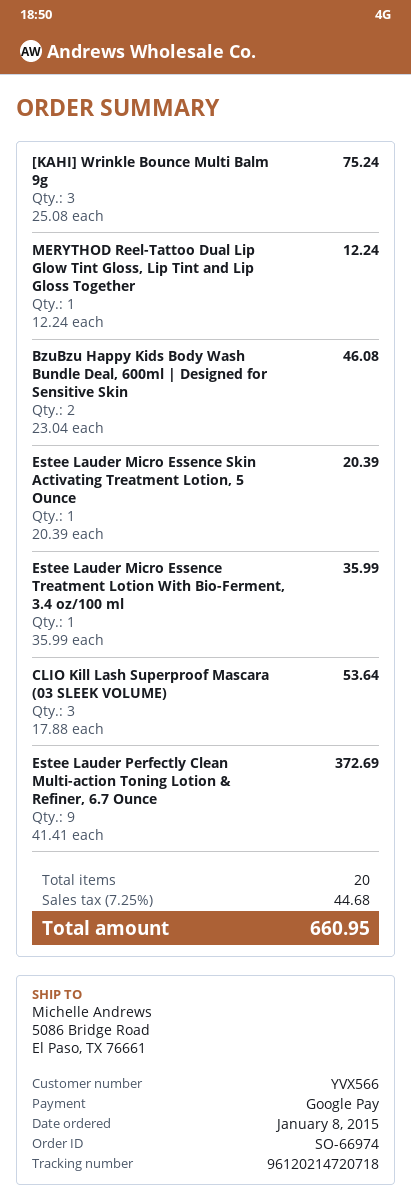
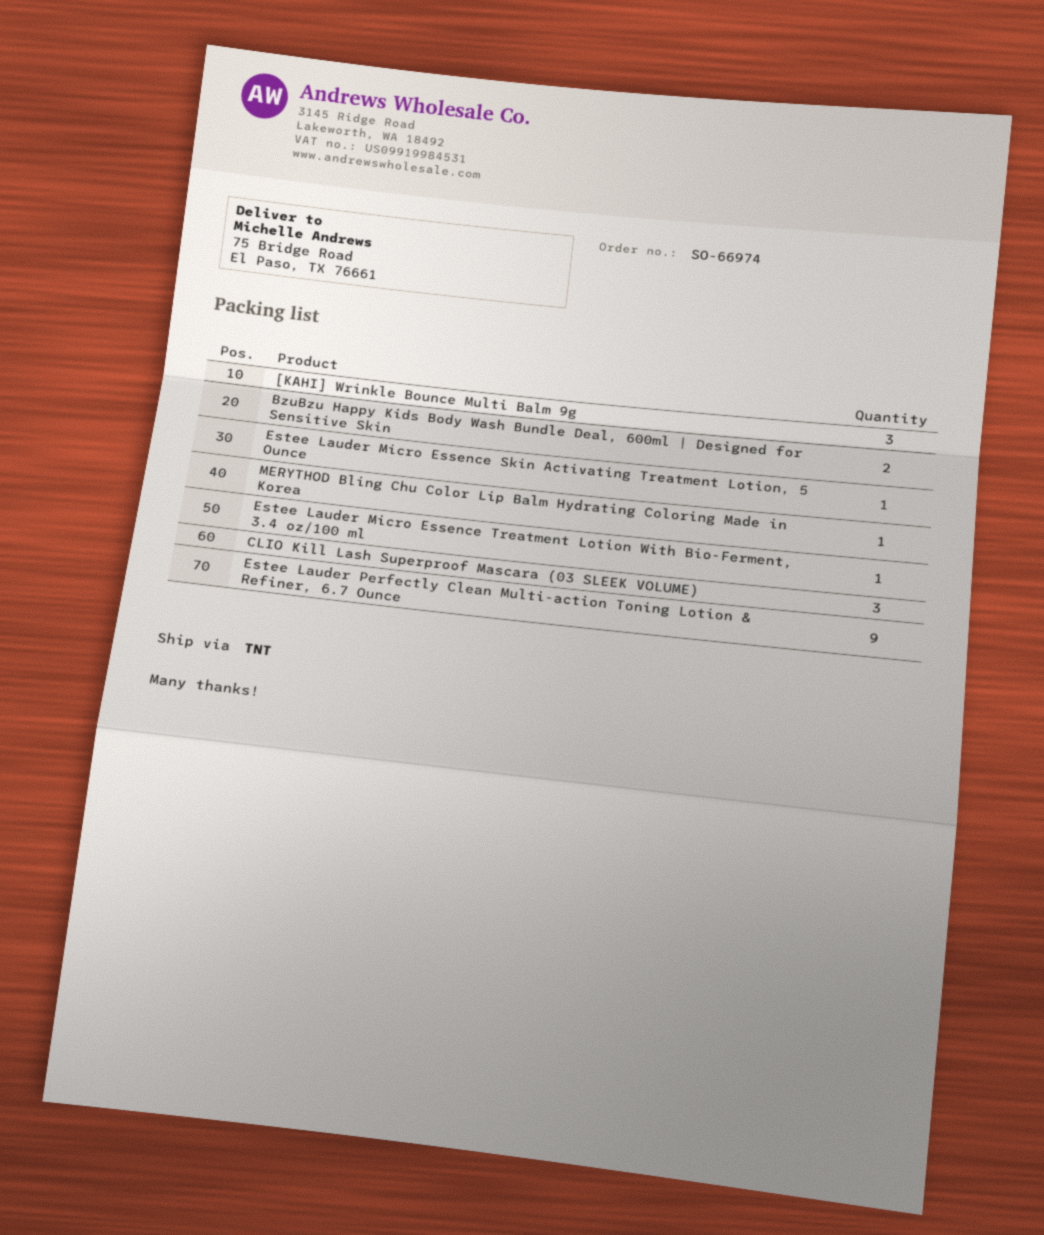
ship to: 5086 Bridge Road, El Paso, TX 76661 -> 75 Bridge Road, El Paso, TX 76661
MERYTHOD Reel-Tattoo Dual Lip Glow Tint Gloss, Lip Tint and Lip Gloss Together: 1 -> none
MERYTHOD Bling Chu Color Lip Balm Hydrating Coloring Made in Korea: none -> 1

